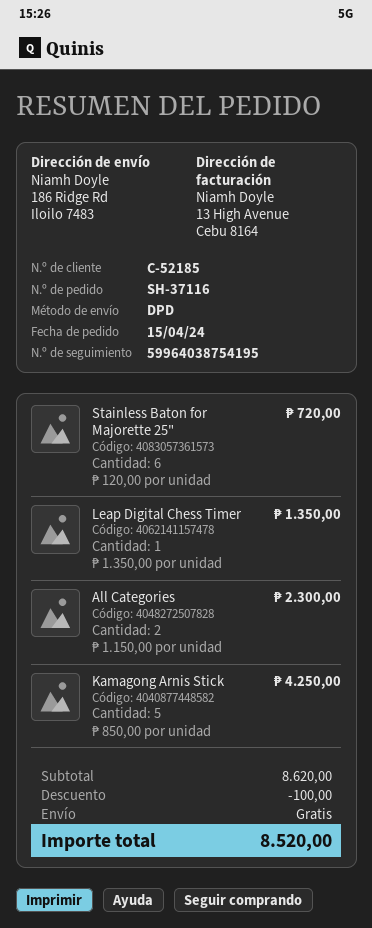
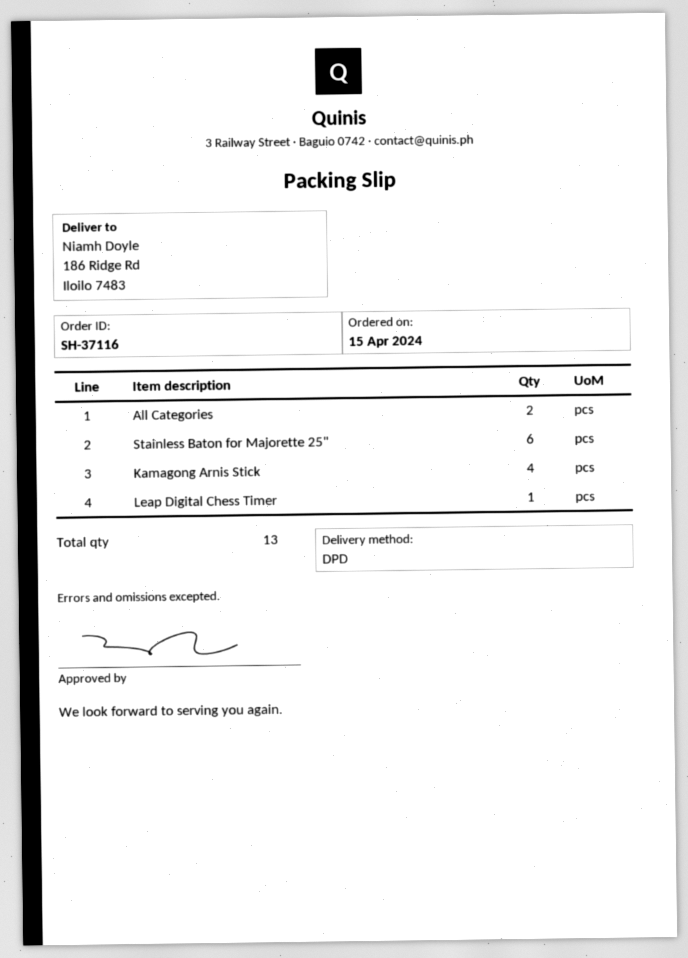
Kamagong Arnis Stick: 5 -> 4

